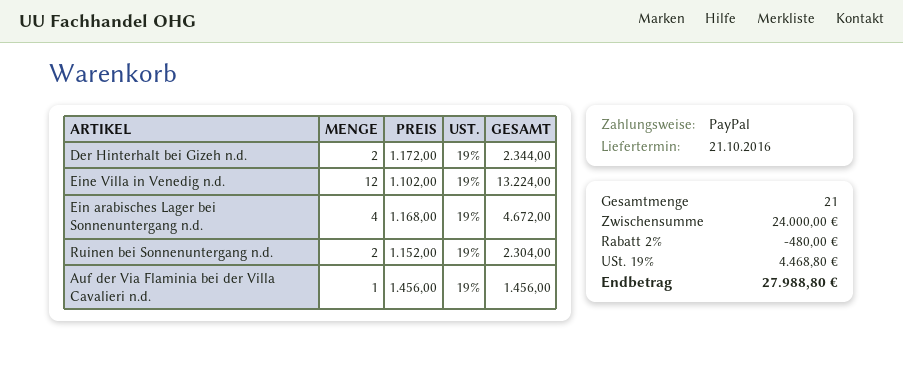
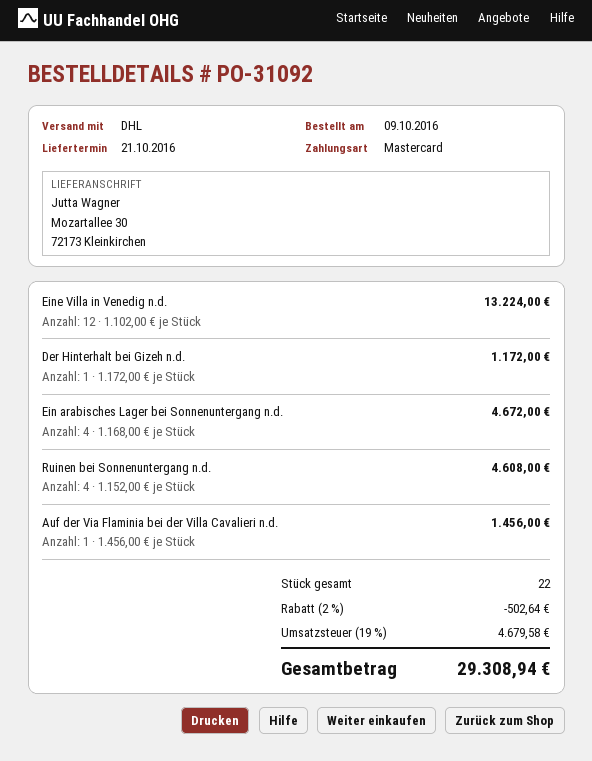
payment method: PayPal -> Mastercard
Der Hinterhalt bei Gizeh n.d.: 2 x 1172.00 = 2344.00 -> 1 x 1172.00 = 1172.00
Ruinen bei Sonnenuntergang n.d.: 2 x 1152.00 = 2304.00 -> 4 x 1152.00 = 4608.00
total quantity: 21 -> 22
discount: 2% = 480.00 -> 2% = 502.64
tax: 19% = 4468.80 -> 19% = 4679.58
total: 27988.80 -> 29308.94

